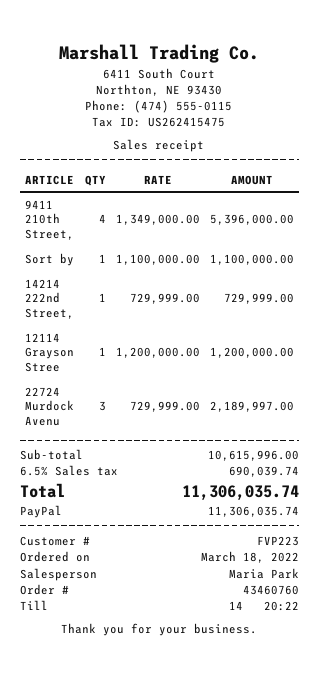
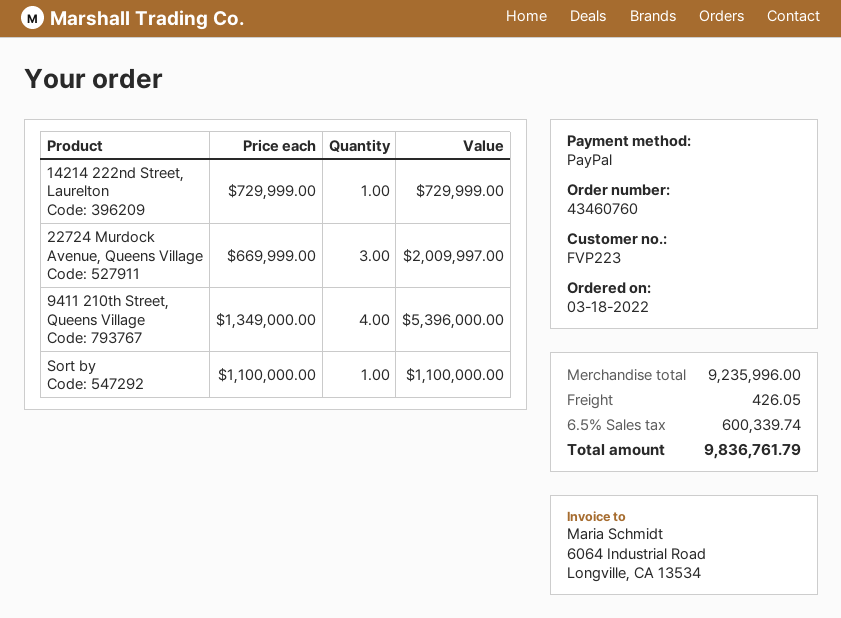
12114 Grayson Stree: 1 x 1200000.00 = 1200000.00 -> none
22724 Murdock Avenu: 3 x 729999.00 = 2189997.00 -> 3 x 669999.00 = 2009997.00
subtotal: 10615996.00 -> 9235996.00
shipping: none -> 426.05
tax: 6.5% = 690039.74 -> 6.5% = 600339.74
total: 11306035.74 -> 9836761.79

